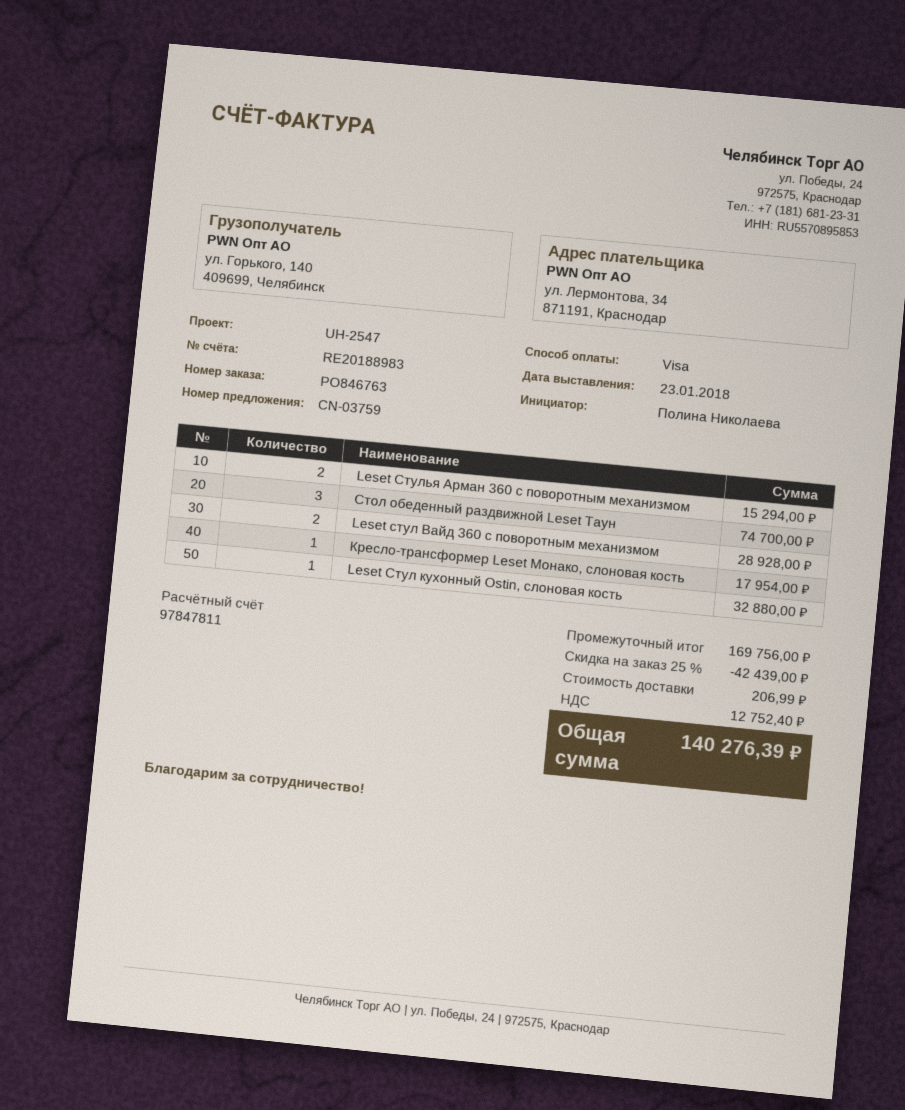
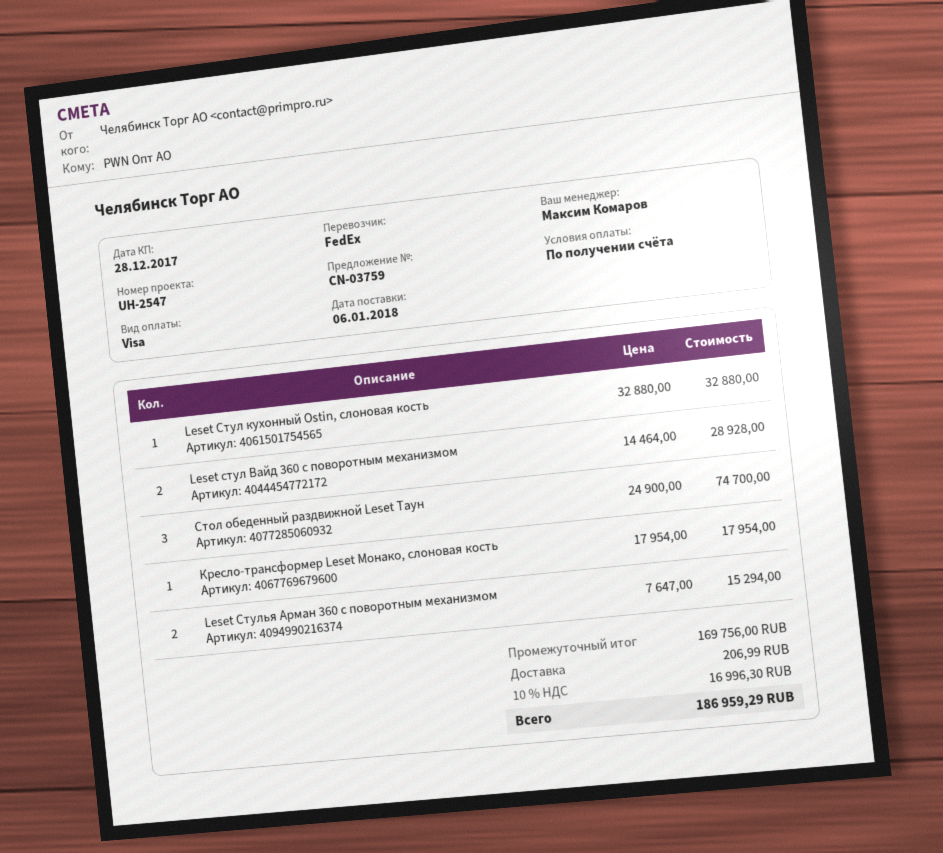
discount: 25% = 42439.00 -> none
tax: 12752.40 -> 16996.30
total: 140276.39 -> 186959.29

